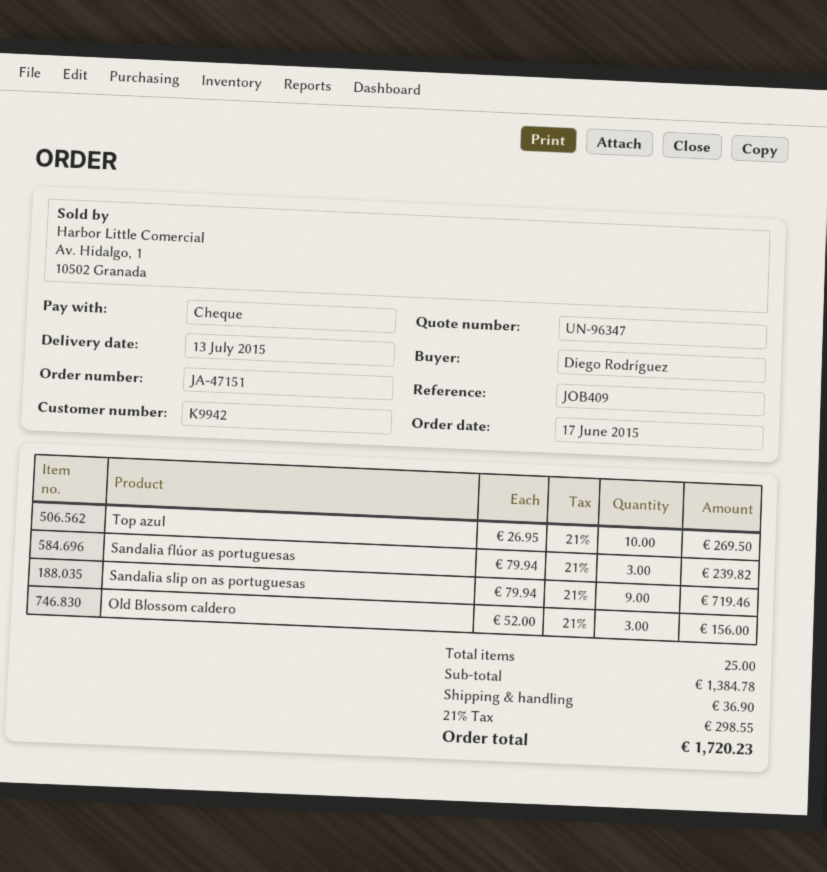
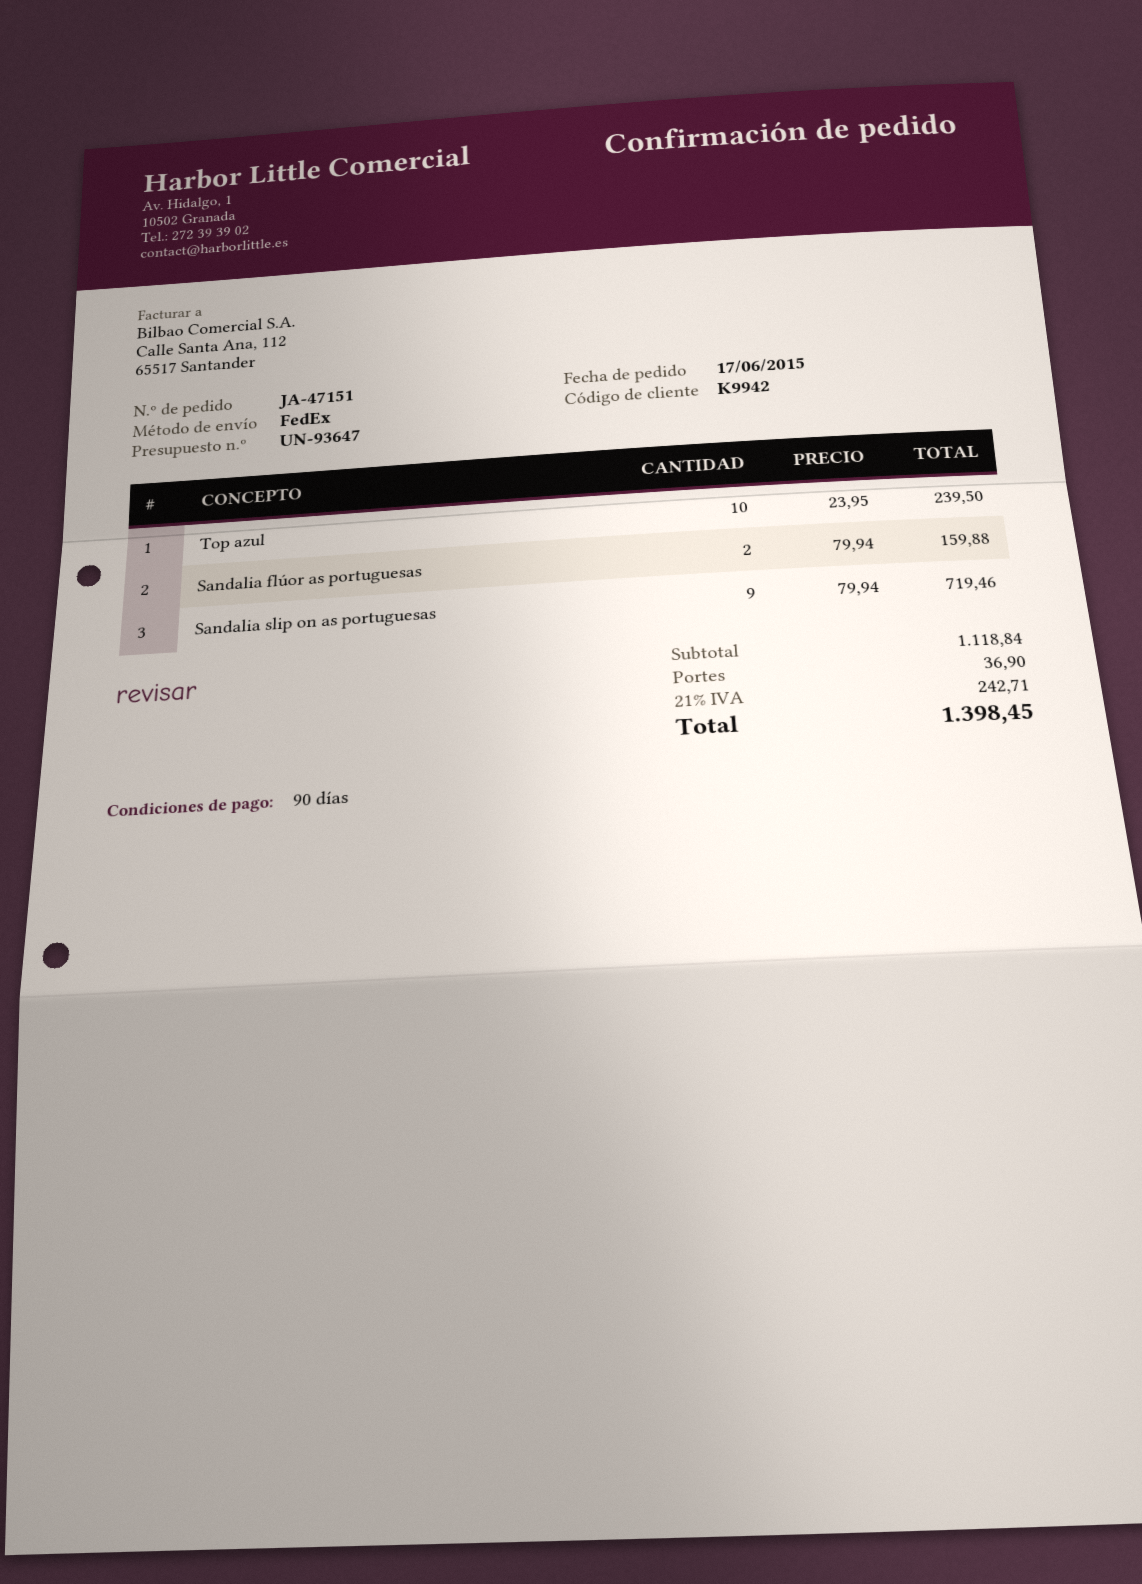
quote number: UN-96347 -> UN-93647
Top azul: 10 x 26.95 = 269.50 -> 10 x 23.95 = 239.50
Sandalia flúor as portuguesas: 3 x 79.94 = 239.82 -> 2 x 79.94 = 159.88
Old Blossom caldero: 3 x 52.00 = 156.00 -> none
subtotal: 1384.78 -> 1118.84
tax: 21% = 298.55 -> 21% = 242.71
total: 1720.23 -> 1398.45

